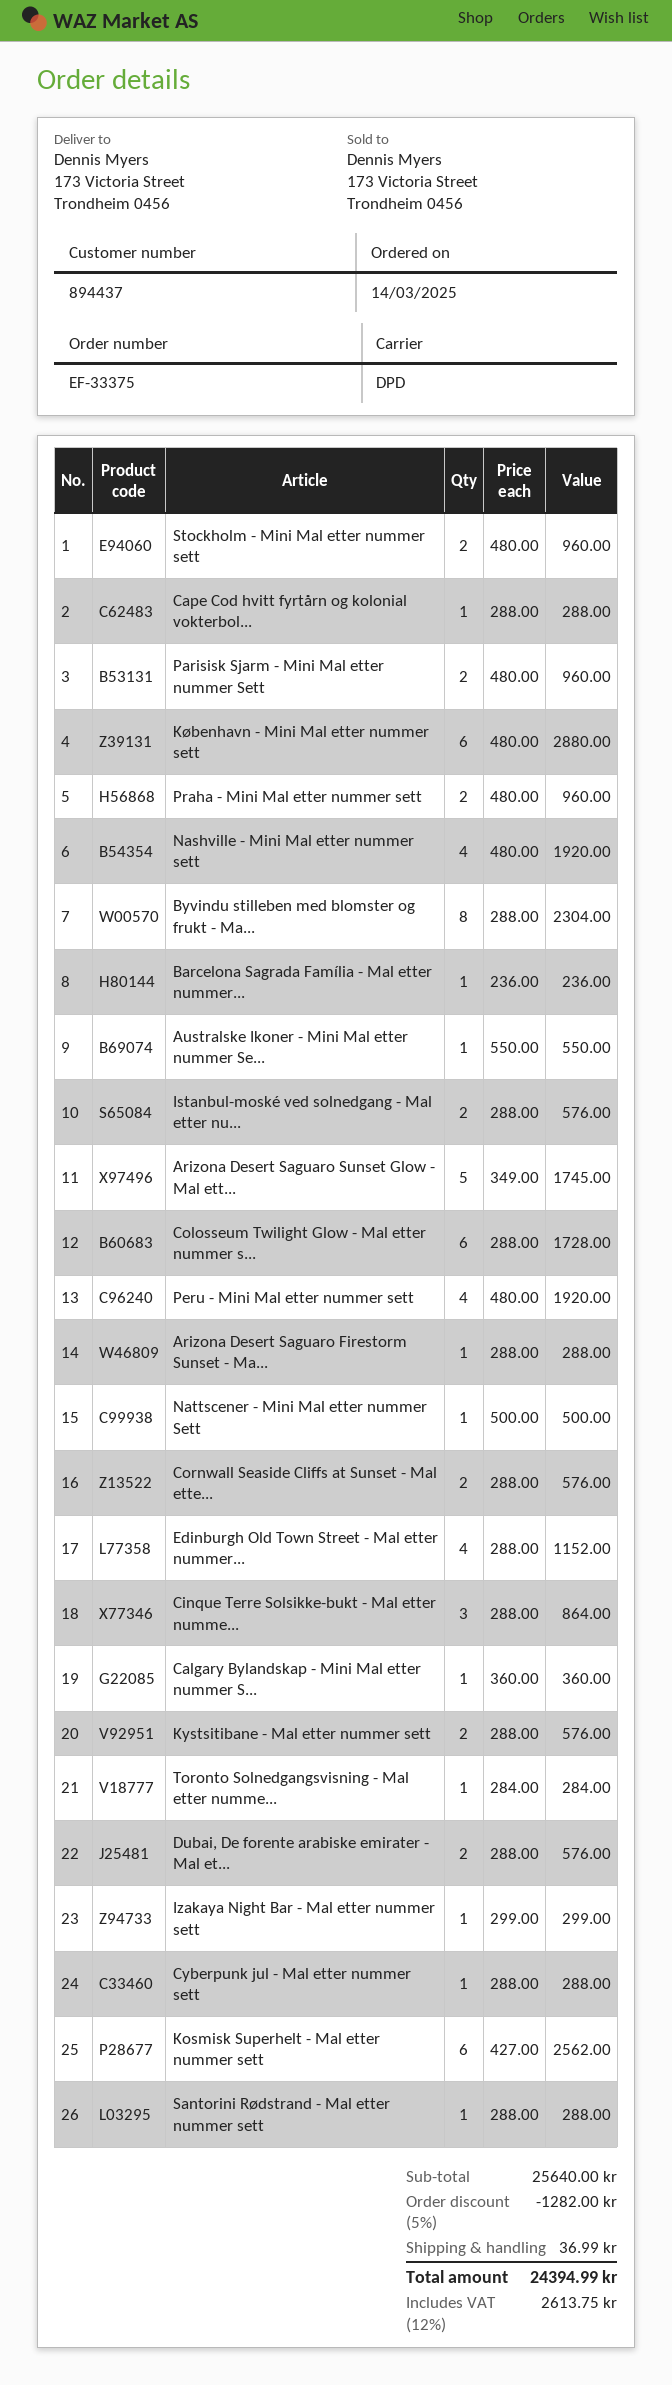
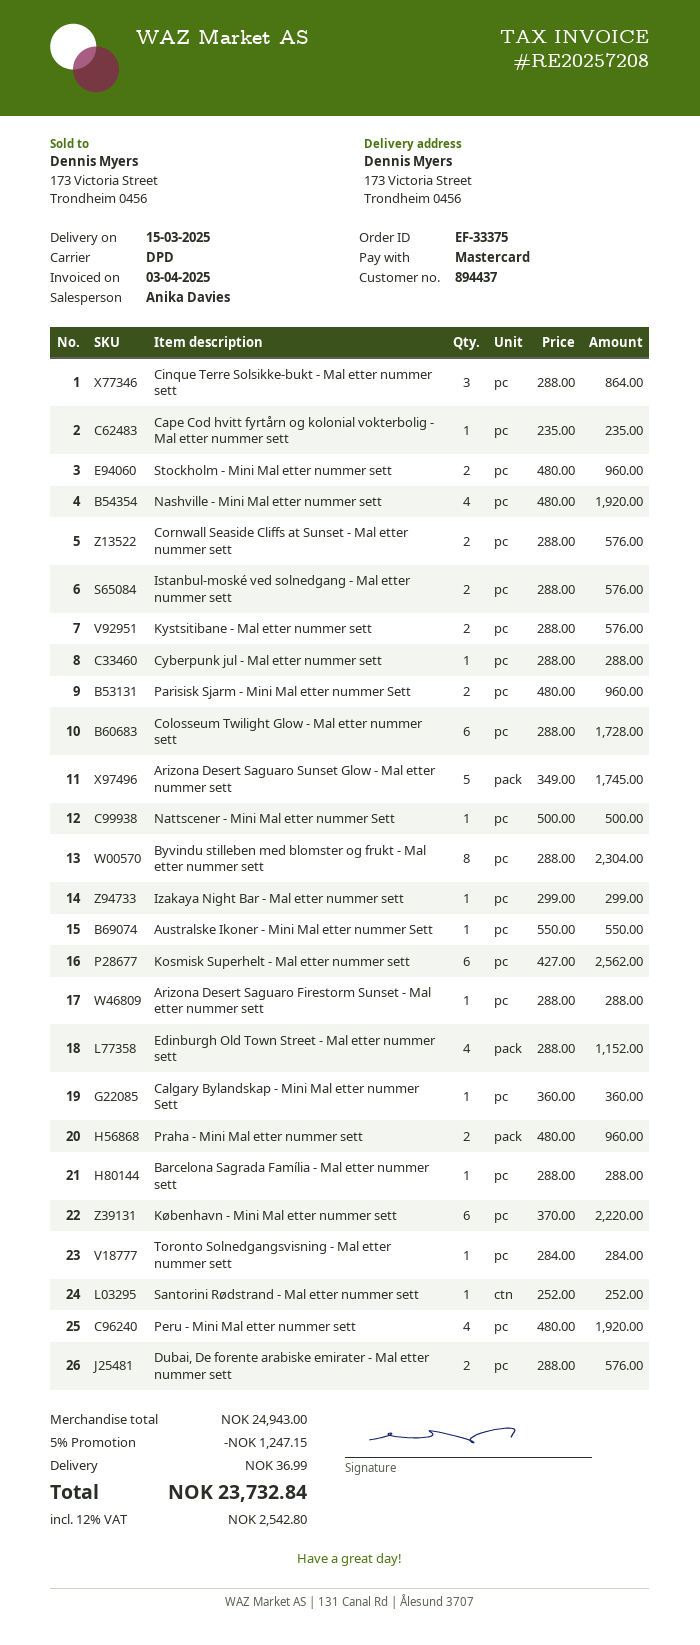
Cape Cod hvitt fyrtårn og kolonial vokterbol...: 1 x 288.00 = 288.00 -> 1 x 235.00 = 235.00
København - Mini Mal etter nummer sett: 6 x 480.00 = 2880.00 -> 6 x 370.00 = 2220.00
Barcelona Sagrada Família - Mal etter nummer...: 1 x 236.00 = 236.00 -> 1 x 288.00 = 288.00
Santorini Rødstrand - Mal etter nummer sett: 1 x 288.00 = 288.00 -> 1 x 252.00 = 252.00
subtotal: 25640.00 -> 24943.00
discount: 5% = 1282.00 -> 5% = 1247.15
tax: 12% = 2613.75 -> 12% = 2542.80
total: 24394.99 -> 23732.84

